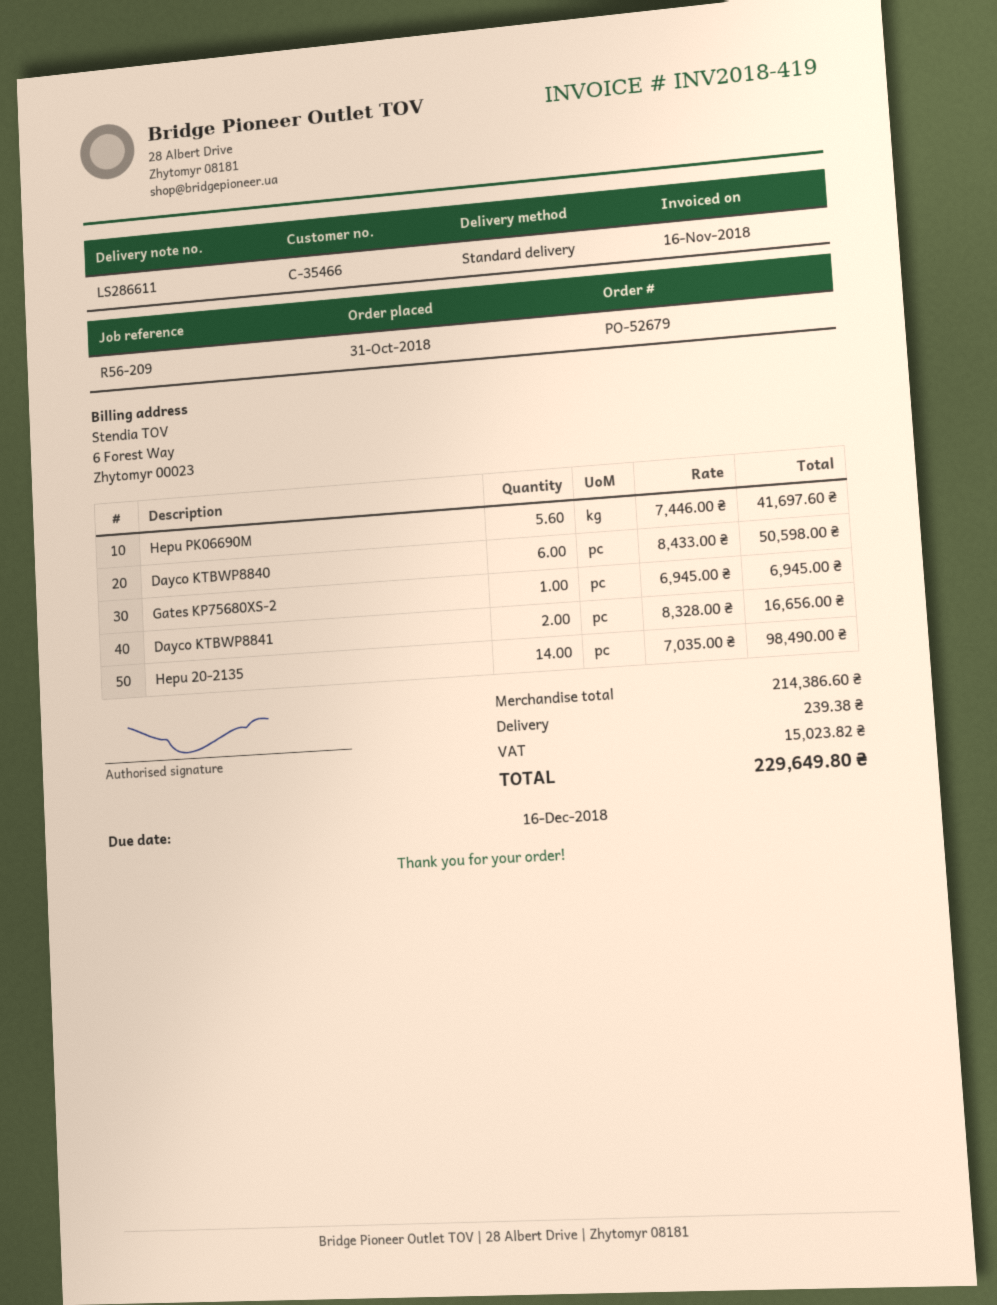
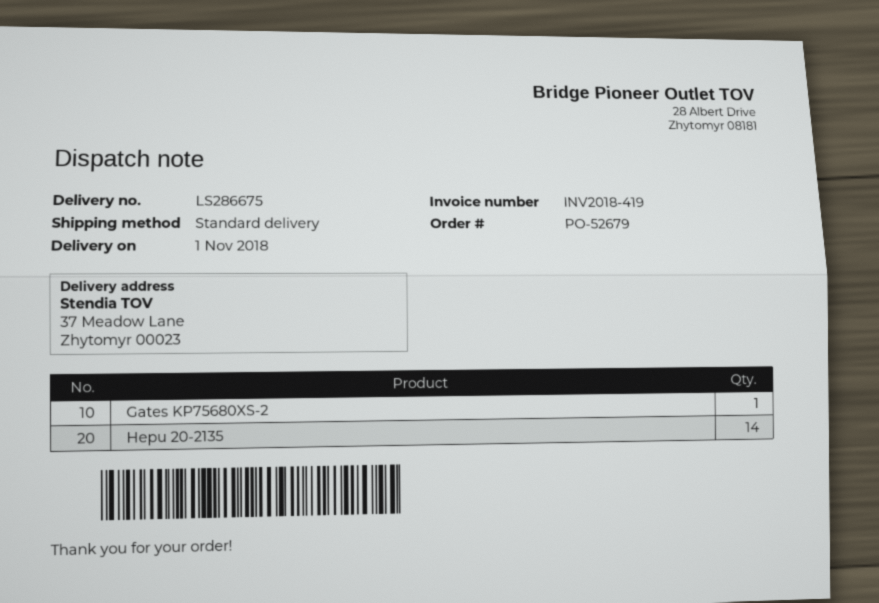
delivery note number: LS286611 -> LS286675
Hepu PK06690M: 5.6 -> none
Dayco KTBWP8840: 6 -> none
Dayco KTBWP8841: 2 -> none

